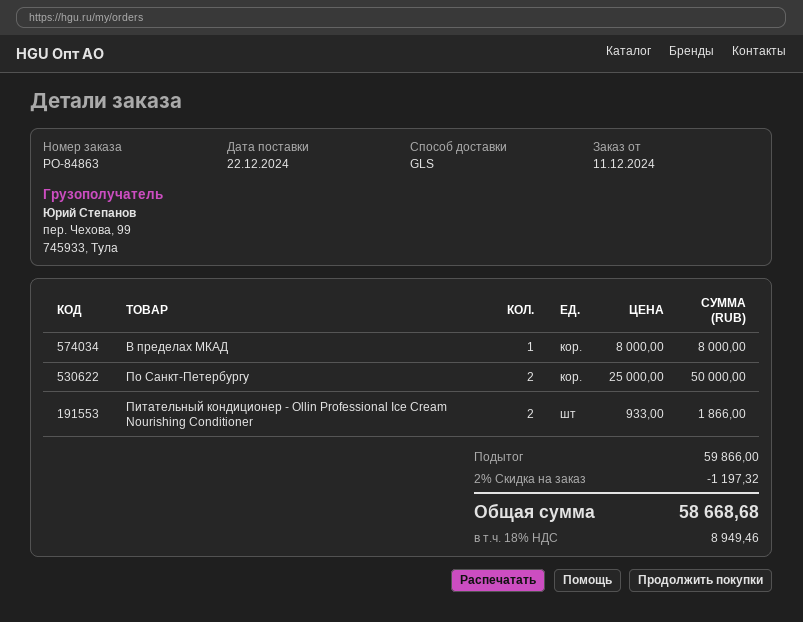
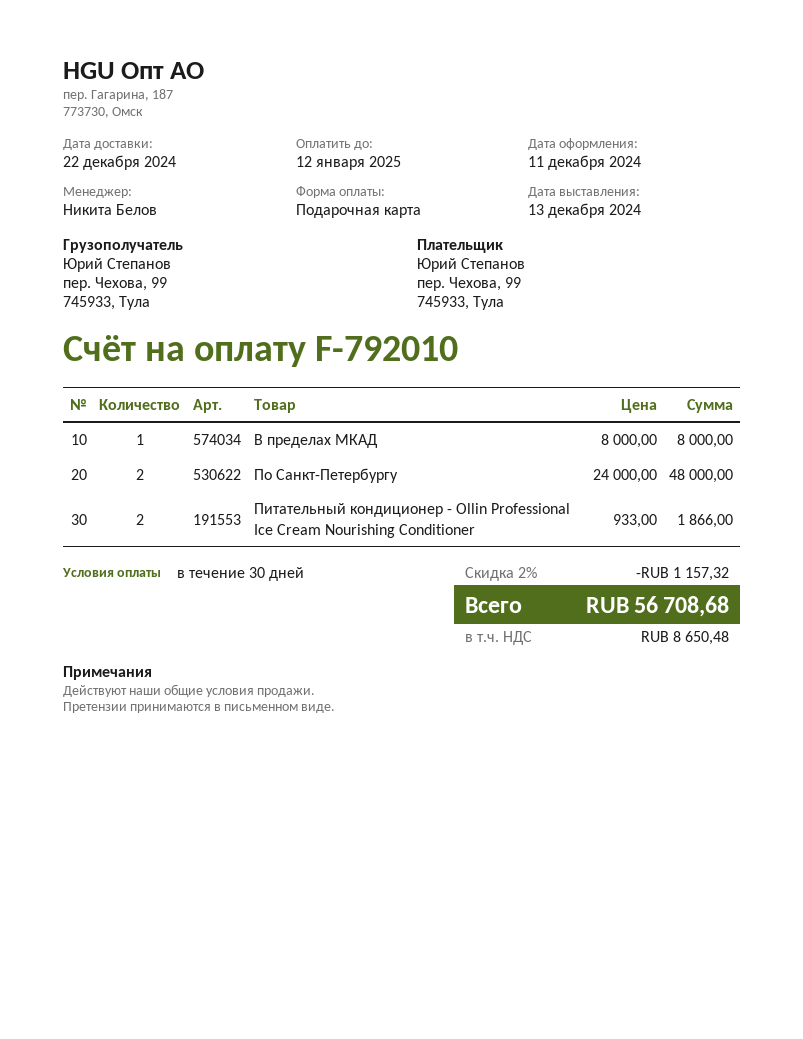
По Санкт-Петербургу: 2 x 25000.00 = 50000.00 -> 2 x 24000.00 = 48000.00
discount: 2% = 1197.32 -> 2% = 1157.32
tax: 8949.46 -> 8650.48
total: 58668.68 -> 56708.68

